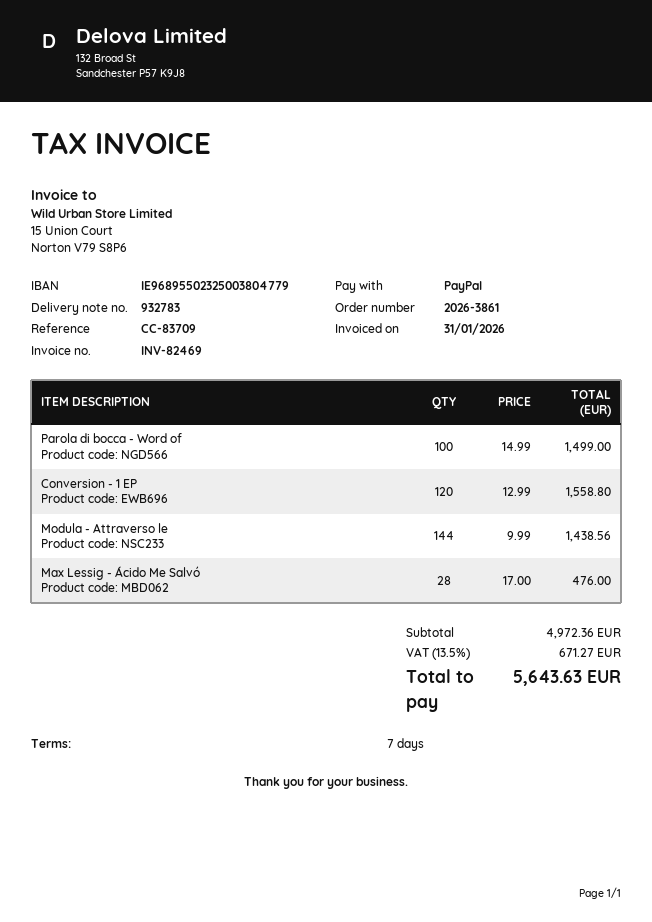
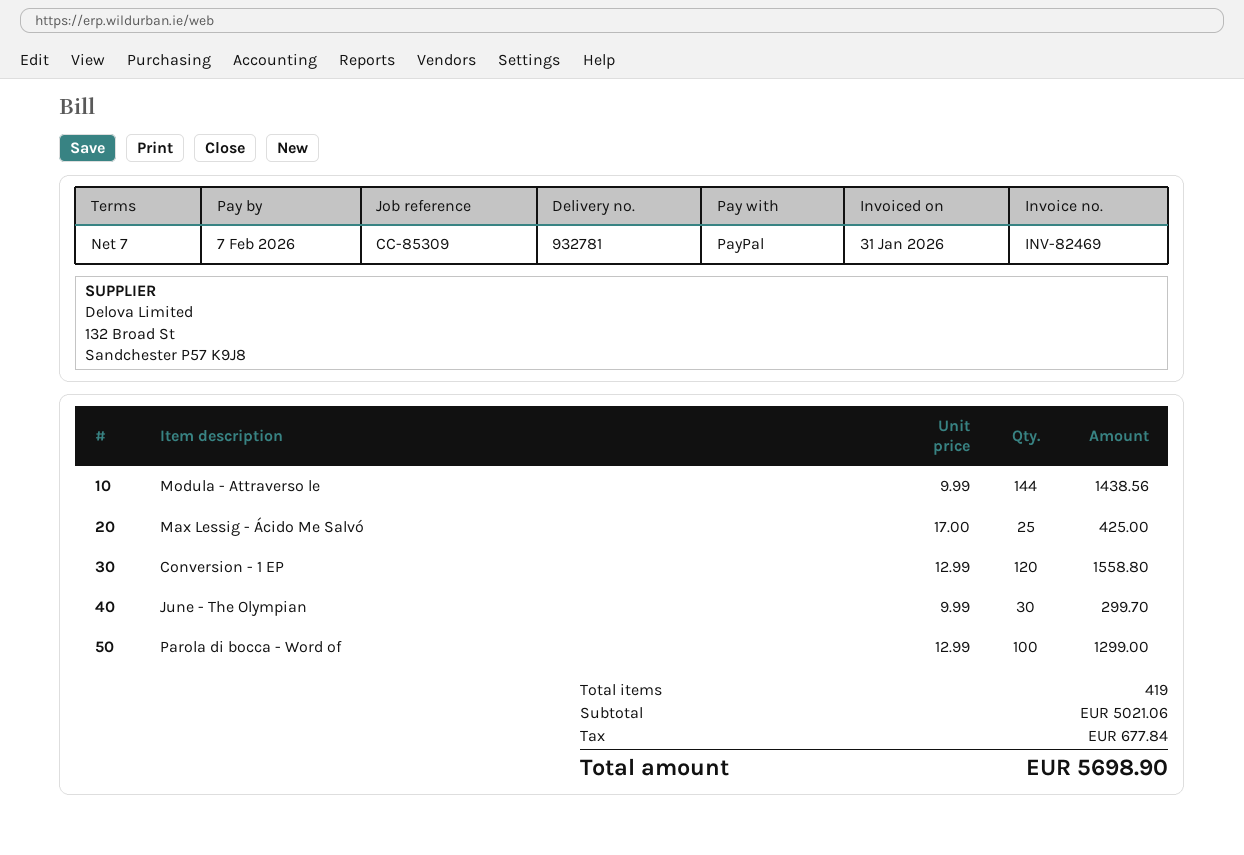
delivery note number: 932783 -> 932781
reference: CC-83709 -> CC-85309
Parola di bocca - Word of: 100 x 14.99 = 1499.00 -> 100 x 12.99 = 1299.00
Max Lessig - Ácido Me Salvó: 28 x 17.00 = 476.00 -> 25 x 17.00 = 425.00
June - The Olympian: none -> 30 x 9.99 = 299.70
subtotal: 4972.36 -> 5021.06
tax: 671.27 -> 677.84
total: 5643.63 -> 5698.90

